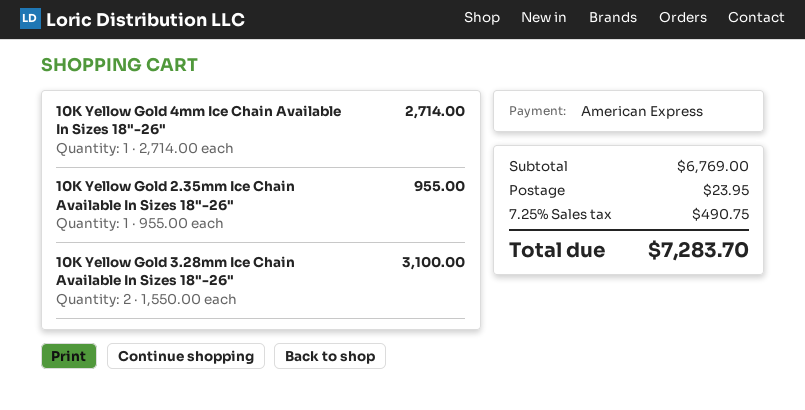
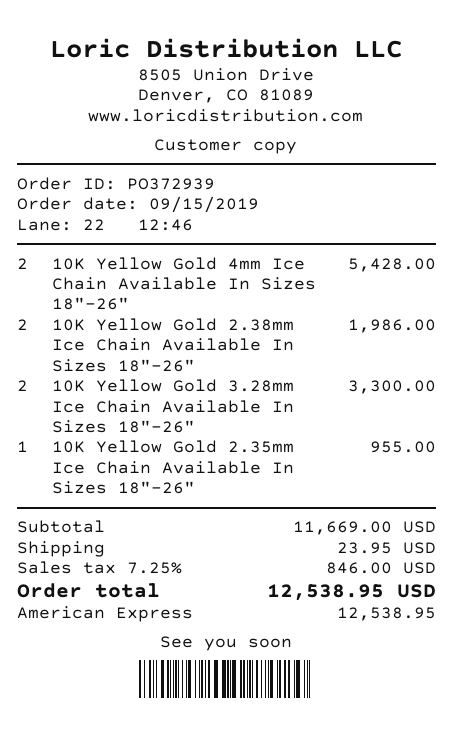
10K Yellow Gold 4mm Ice Chain Available In Sizes 18"-26": 1 for 2714.00 -> 2 for 5428.00
10K Yellow Gold 3.28mm Ice Chain Available In Sizes 18"-26": 2 for 3100.00 -> 2 for 3300.00
10K Yellow Gold 2.38mm Ice Chain Available In Sizes 18"-26": none -> 2 for 1986.00
subtotal: 6769.00 -> 11669.00
tax: 7.25% = 490.75 -> 7.25% = 846.00
total: 7283.70 -> 12538.95

